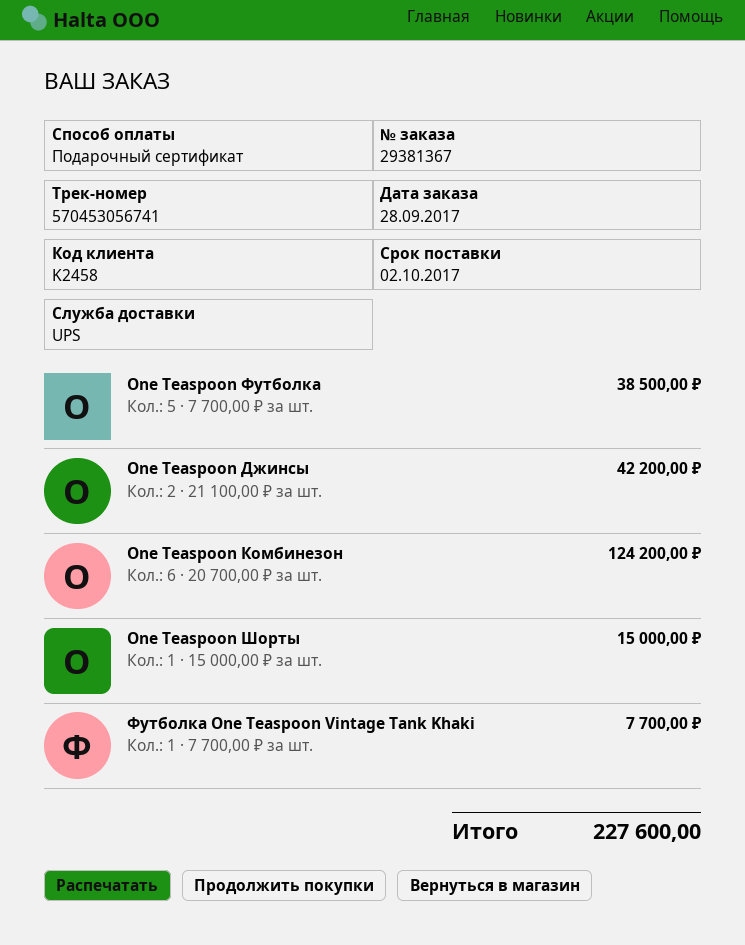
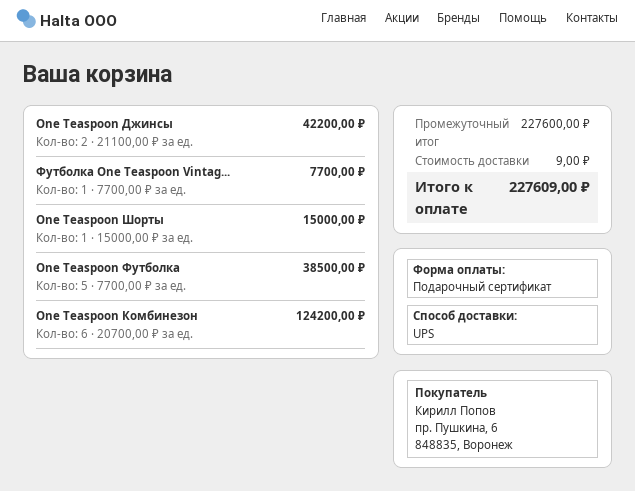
shipping: none -> 9.00
total: 227600.00 -> 227609.00

